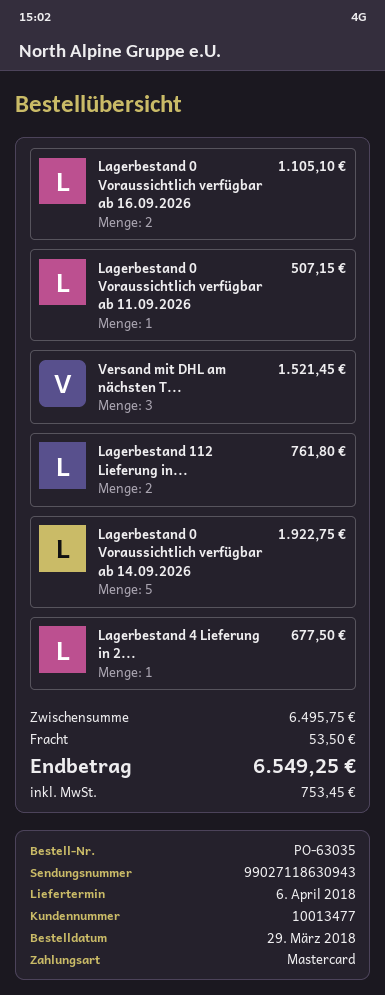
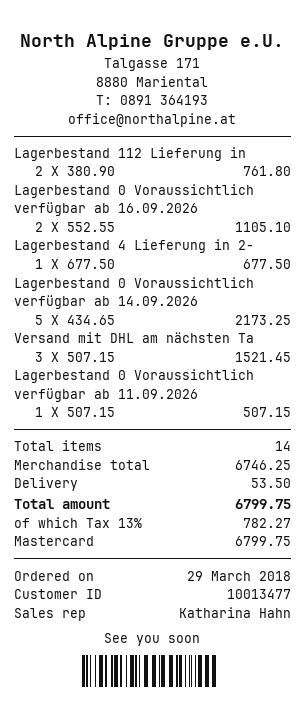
Lagerbestand 0 Voraussichtlich verfügbar ab 14.09.2026: 5 for 1922.75 -> 5 for 2173.25
subtotal: 6495.75 -> 6746.25
tax: 753.45 -> 782.27
total: 6549.25 -> 6799.75

